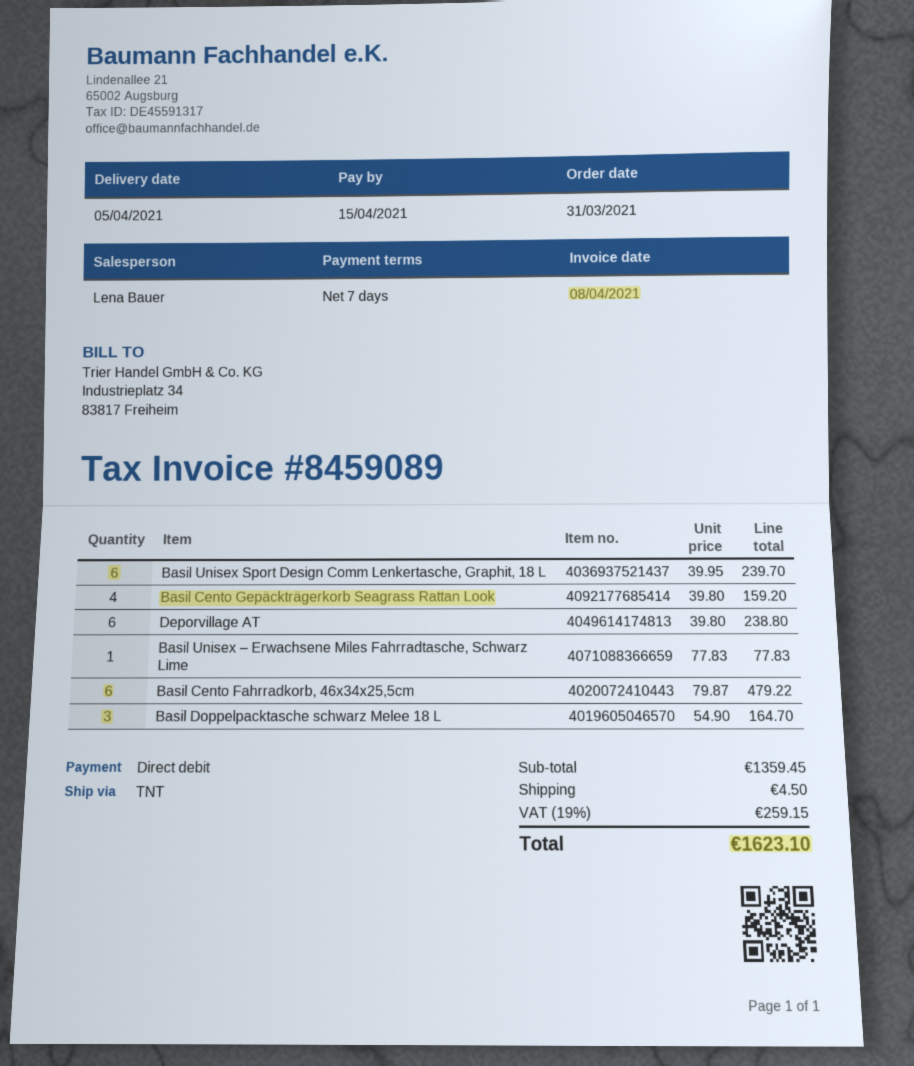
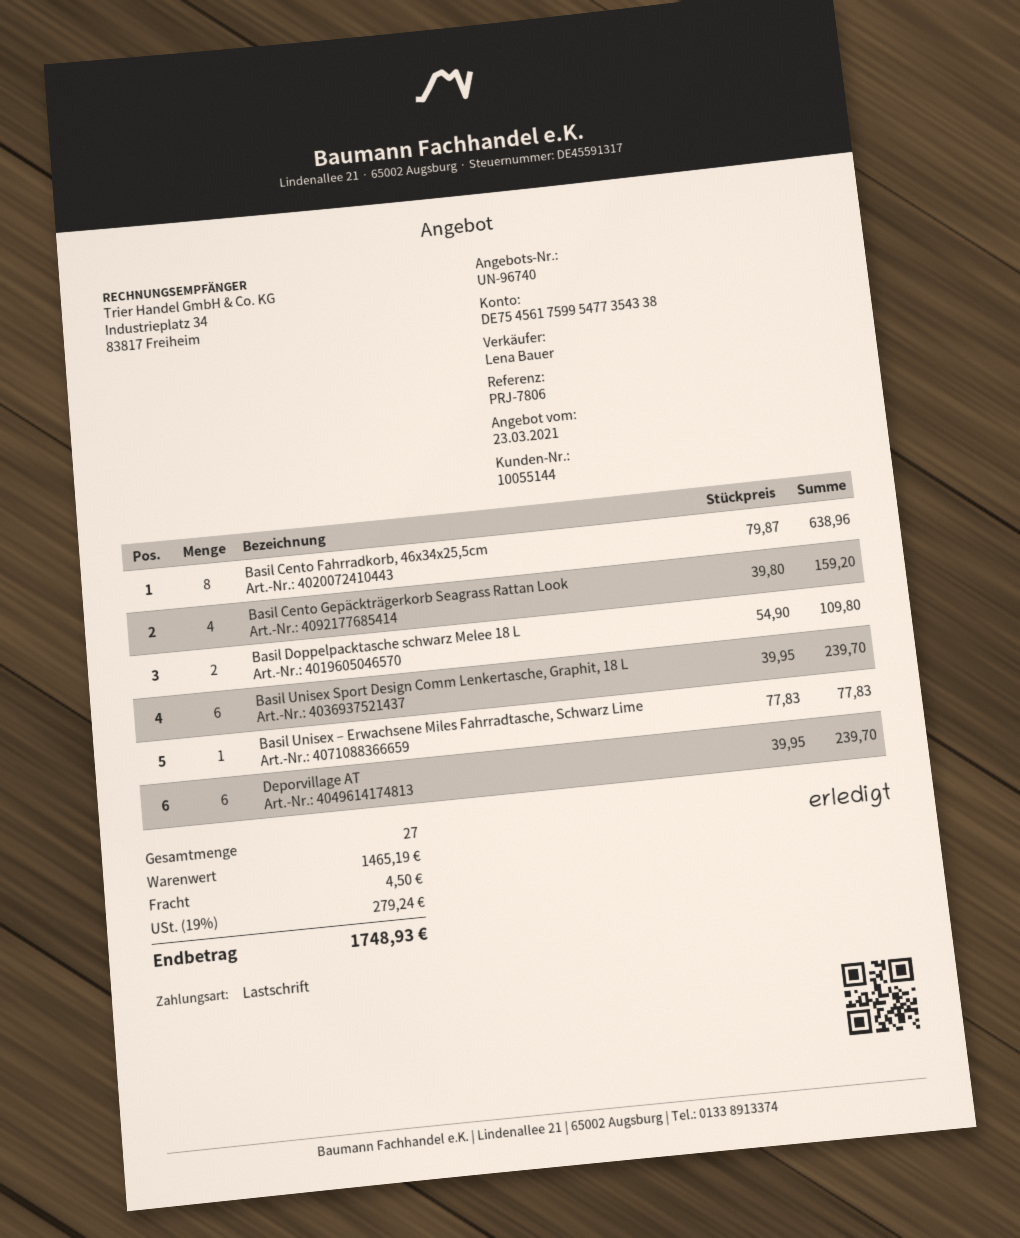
Deporvillage AT: 6 x 39.80 = 238.80 -> 6 x 39.95 = 239.70
Basil Cento Fahrradkorb, 46x34x25,5cm: 6 x 79.87 = 479.22 -> 8 x 79.87 = 638.96
Basil Doppelpacktasche schwarz Melee 18 L: 3 x 54.90 = 164.70 -> 2 x 54.90 = 109.80
subtotal: 1359.45 -> 1465.19
tax: 19% = 259.15 -> 19% = 279.24
total: 1623.10 -> 1748.93

